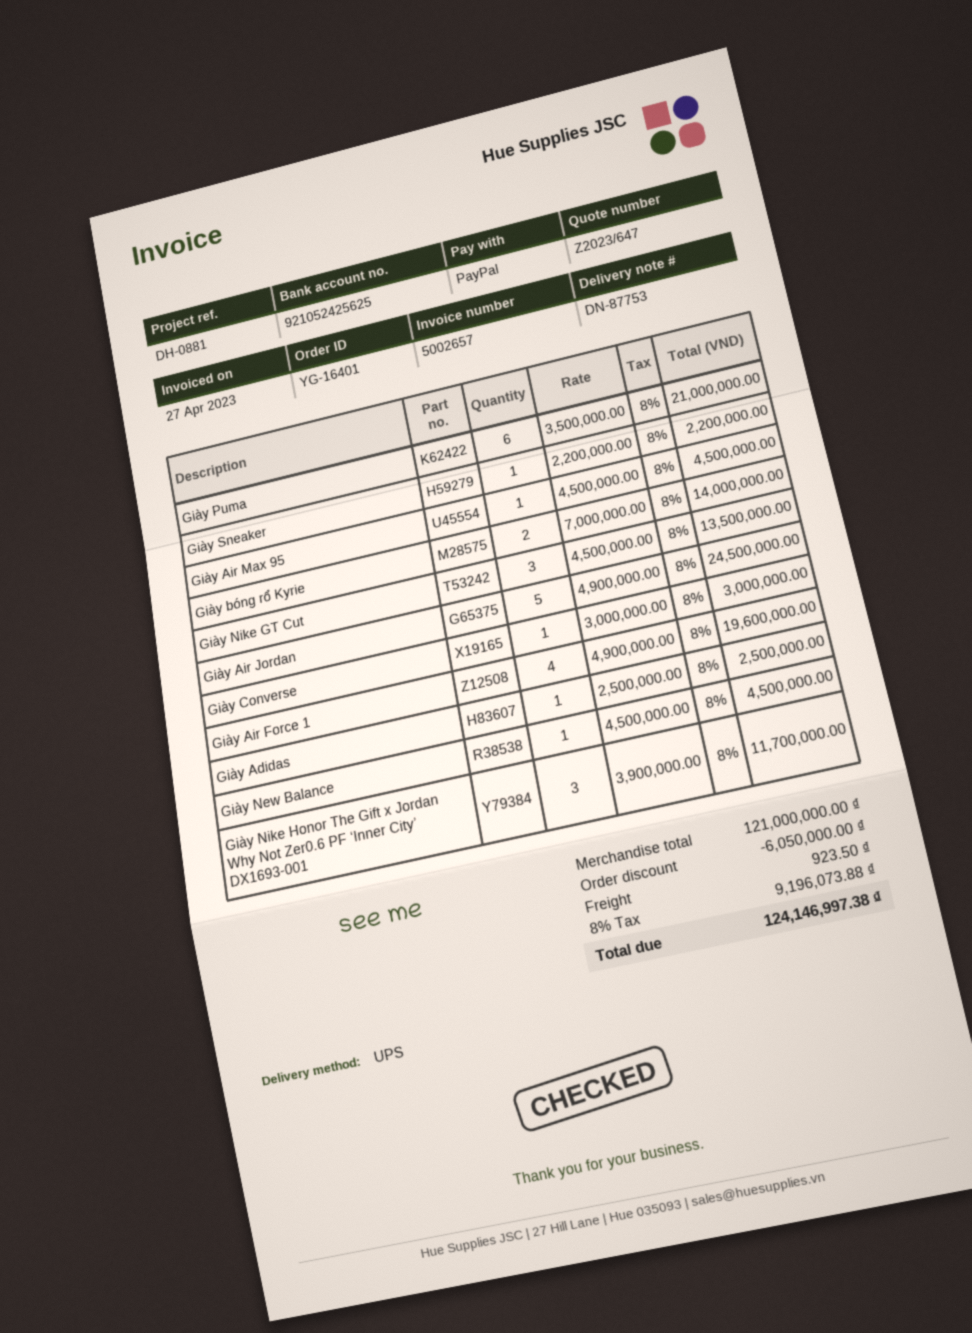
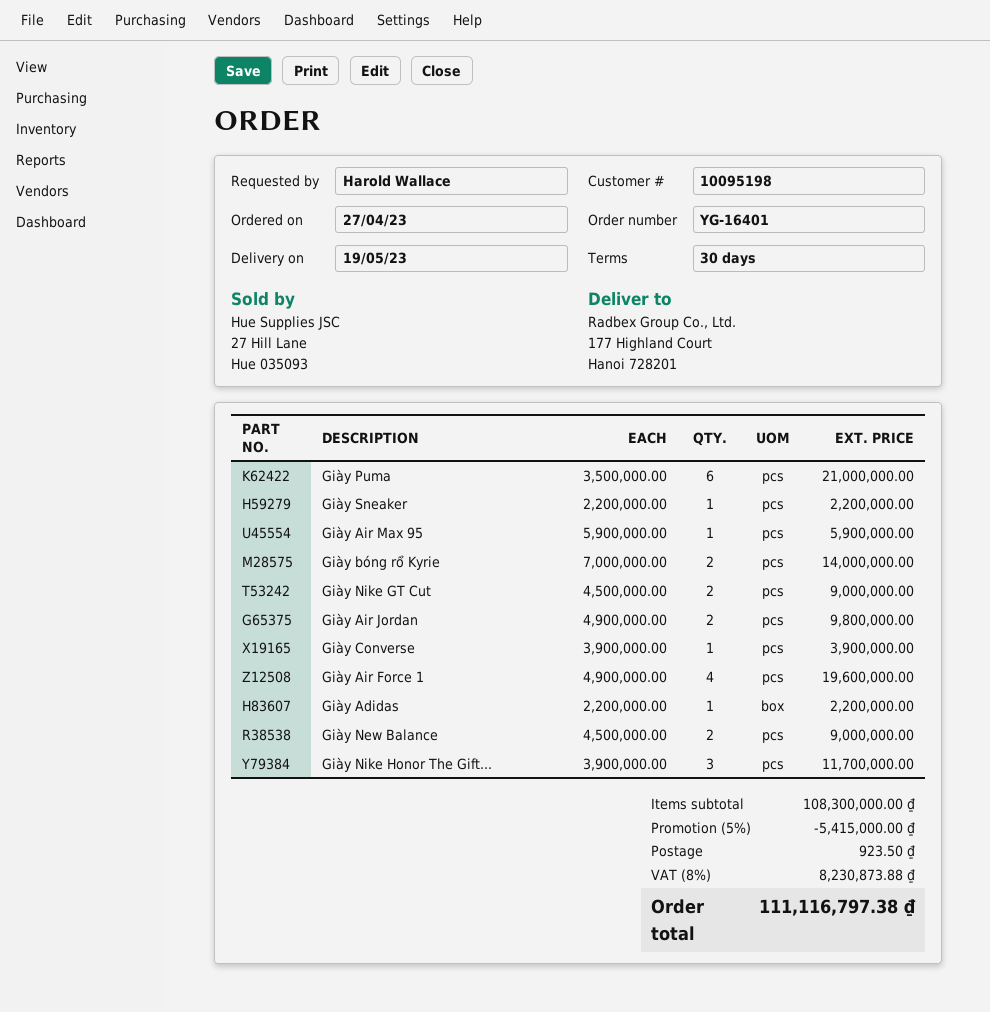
Giày Air Max 95: 1 x 4500000.00 = 4500000.00 -> 1 x 5900000.00 = 5900000.00
Giày Nike GT Cut: 3 x 4500000.00 = 13500000.00 -> 2 x 4500000.00 = 9000000.00
Giày Air Jordan: 5 x 4900000.00 = 24500000.00 -> 2 x 4900000.00 = 9800000.00
Giày Converse: 1 x 3000000.00 = 3000000.00 -> 1 x 3900000.00 = 3900000.00
Giày Adidas: 1 x 2500000.00 = 2500000.00 -> 1 x 2200000.00 = 2200000.00
Giày New Balance: 1 x 4500000.00 = 4500000.00 -> 2 x 4500000.00 = 9000000.00
subtotal: 121000000.00 -> 108300000.00
discount: 6050000.00 -> 5415000.00
tax: 8% = 9196073.88 -> 8% = 8230873.88
total: 124146997.38 -> 111116797.38

